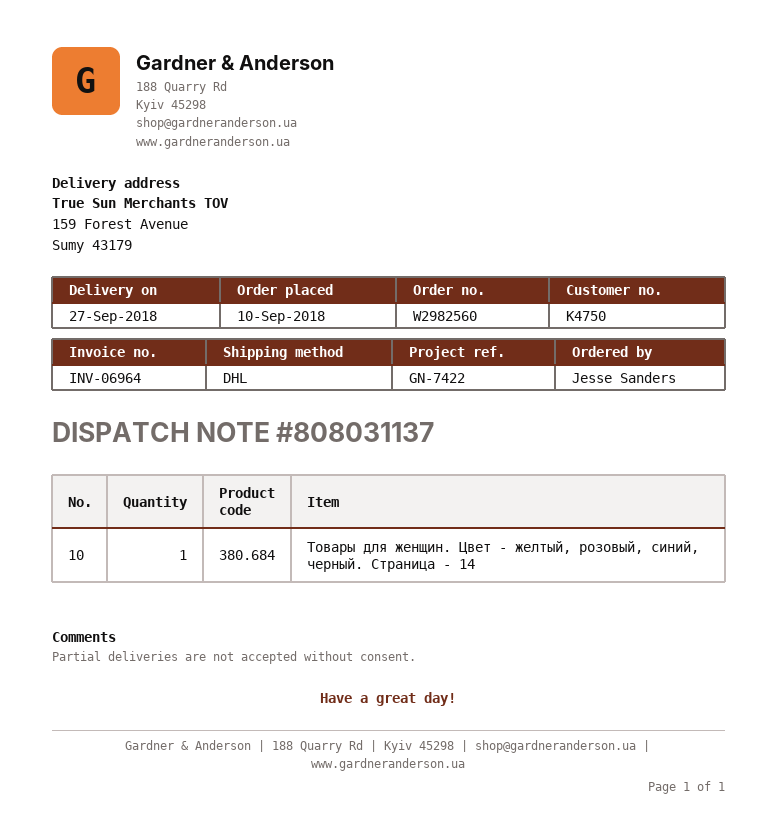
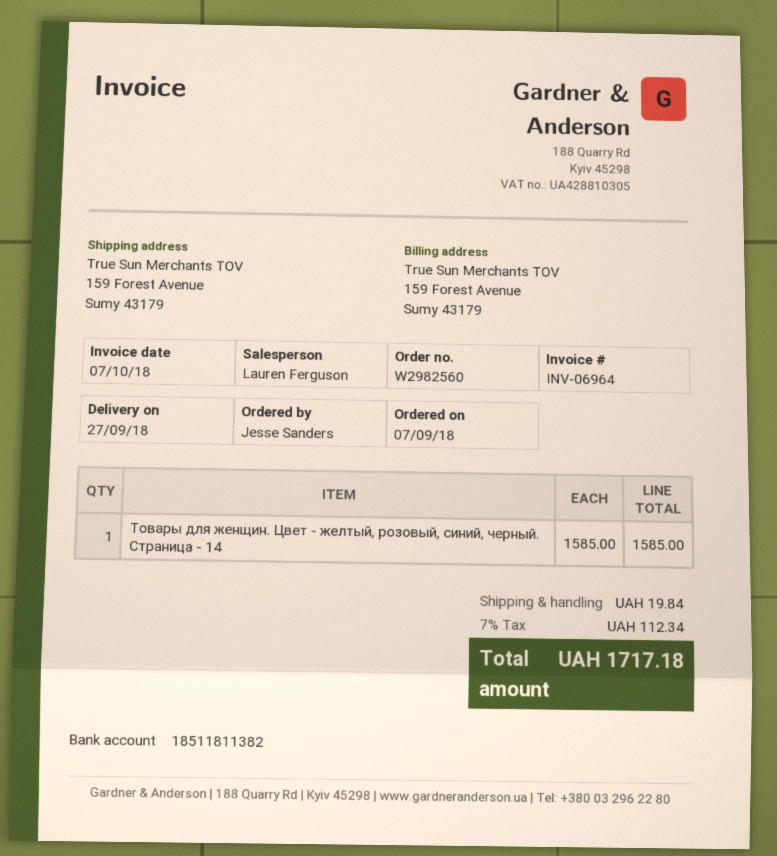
order date: 2018-09-10 -> 2018-09-07

